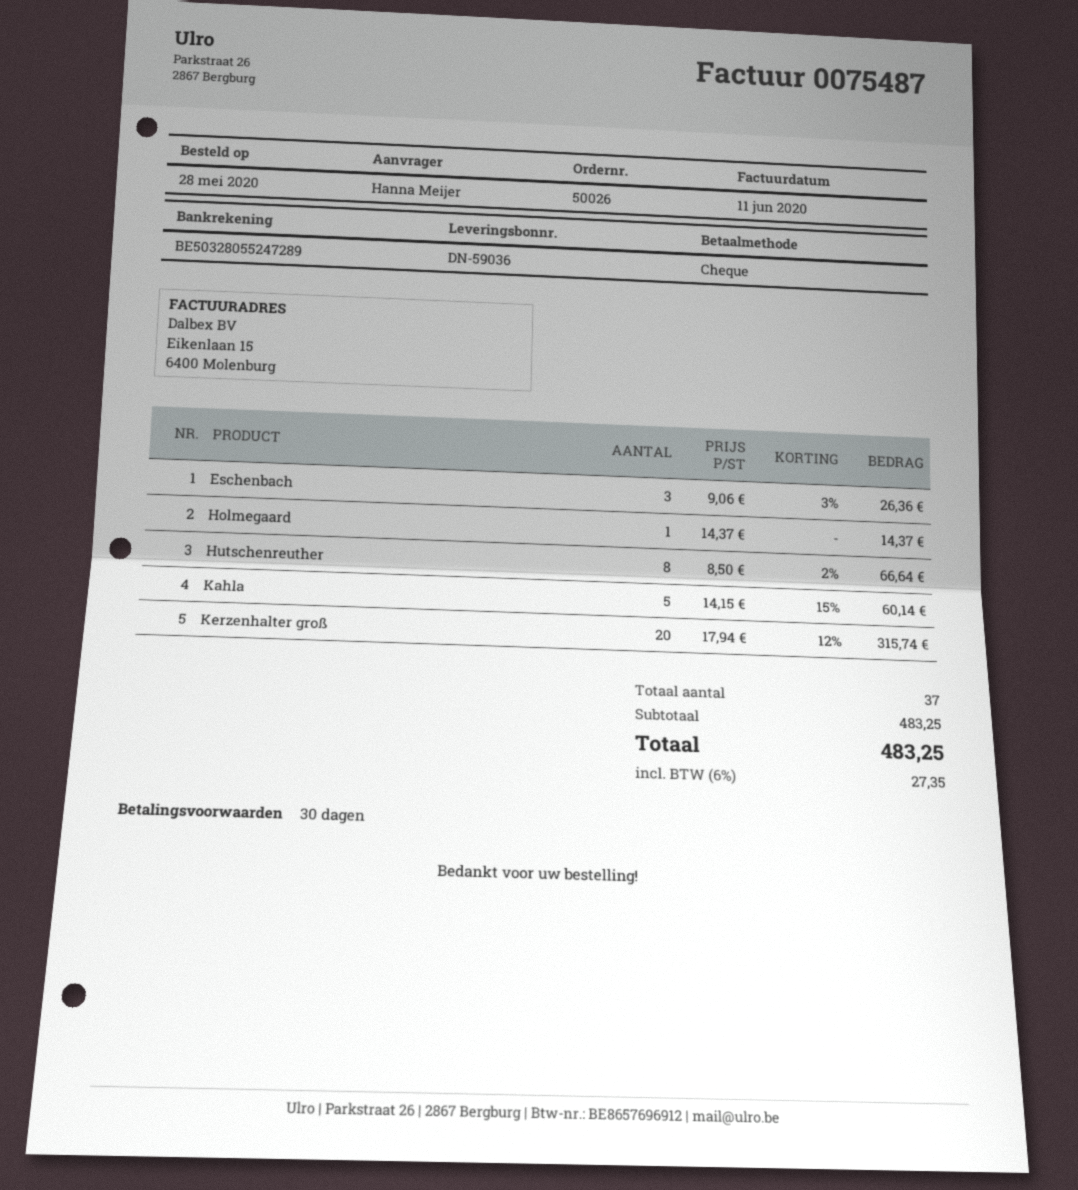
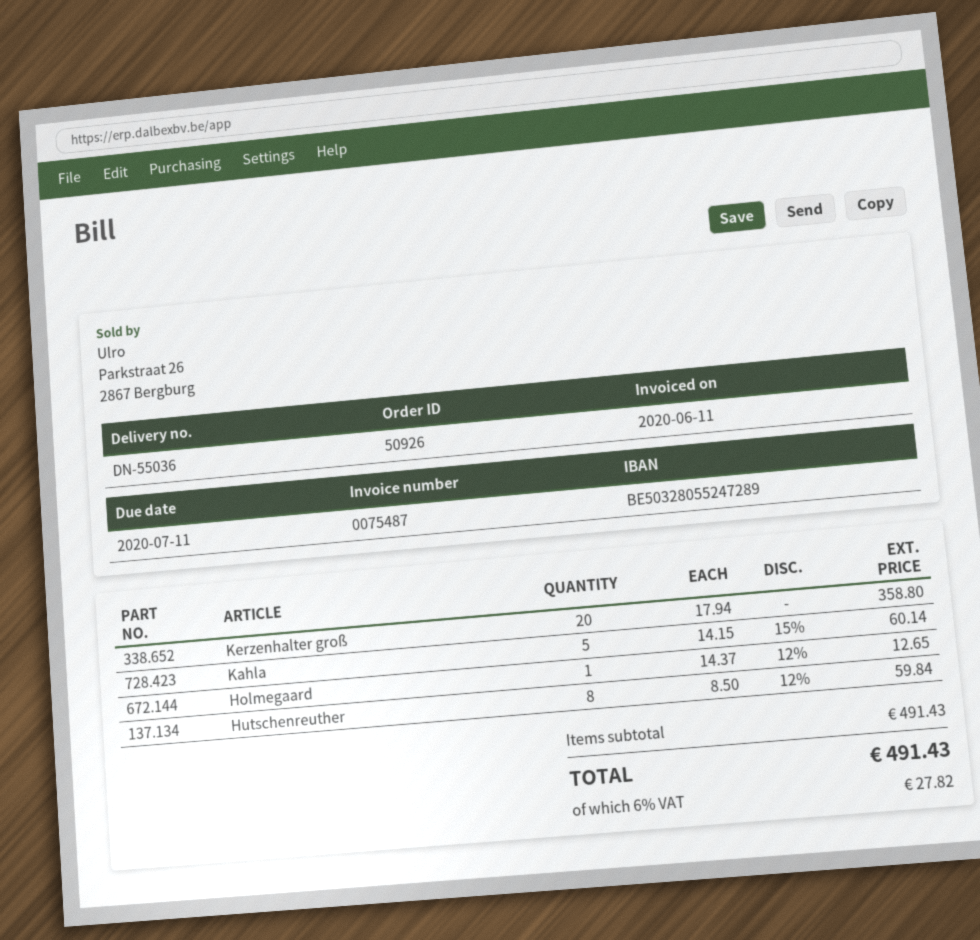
order number: 50026 -> 50926
delivery note number: DN-59036 -> DN-55036
Eschenbach: 3 x 9.06 - 3% = 26.36 -> none
Holmegaard: 1 x 14.37 = 14.37 -> 1 x 14.37 - 12% = 12.65
Hutschenreuther: 8 x 8.50 - 2% = 66.64 -> 8 x 8.50 - 12% = 59.84
Kerzenhalter groß: 20 x 17.94 - 12% = 315.74 -> 20 x 17.94 = 358.80
subtotal: 483.25 -> 491.43
tax: 6% = 27.35 -> 6% = 27.82
total: 483.25 -> 491.43

